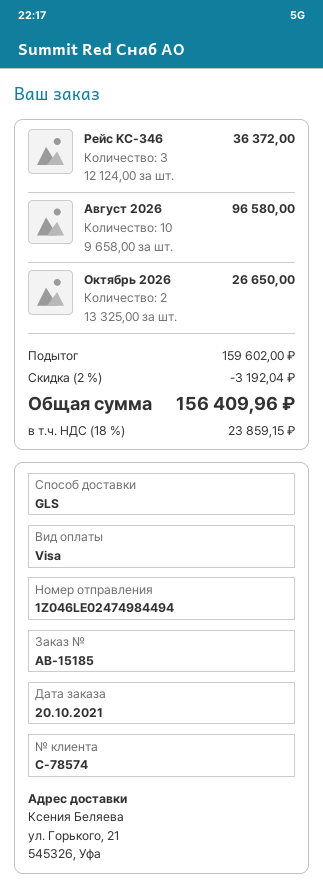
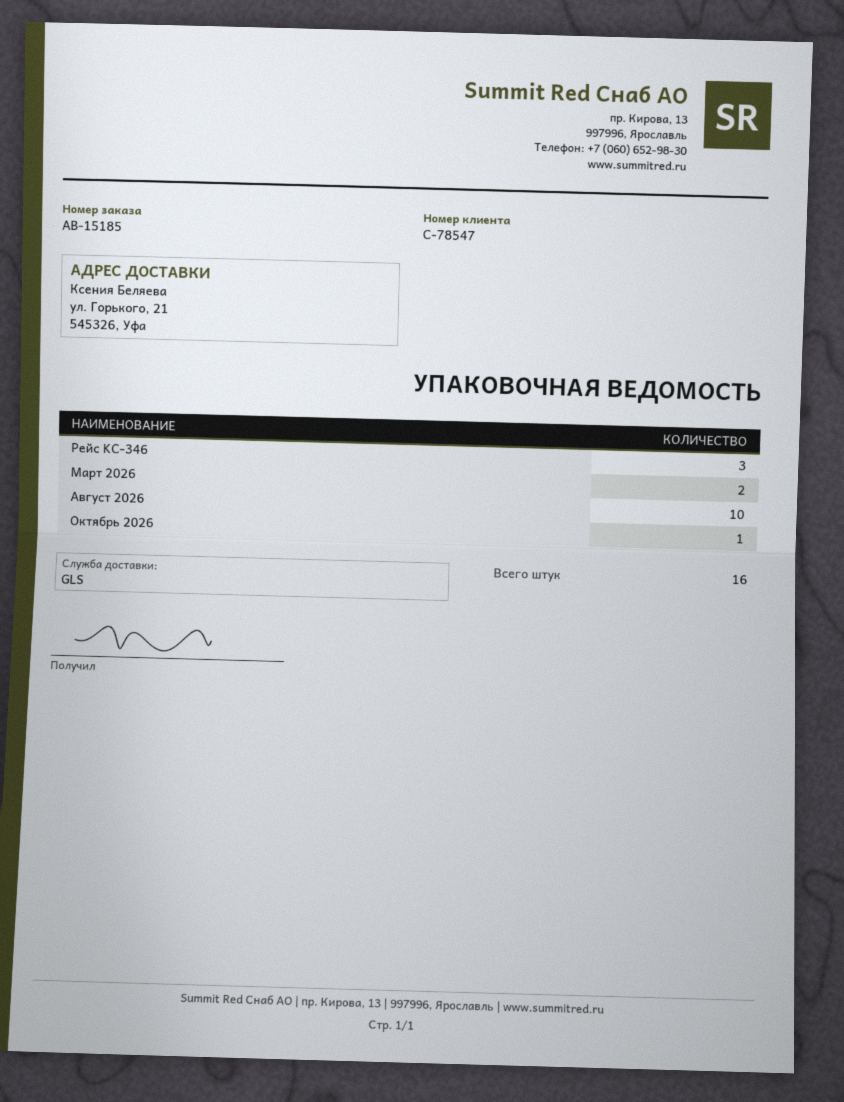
customer number: C-78574 -> C-78547
Октябрь 2026: 2 -> 1
Март 2026: none -> 2

